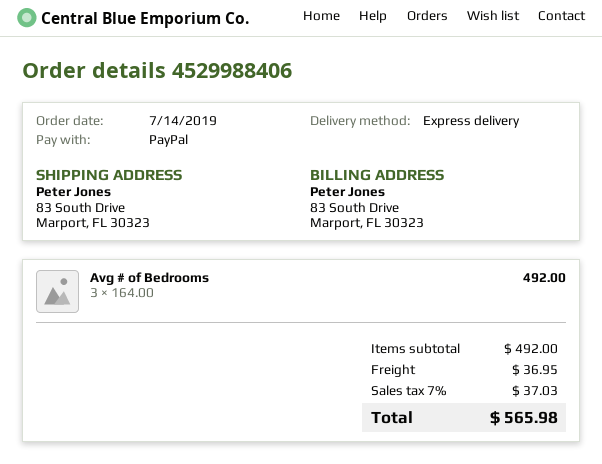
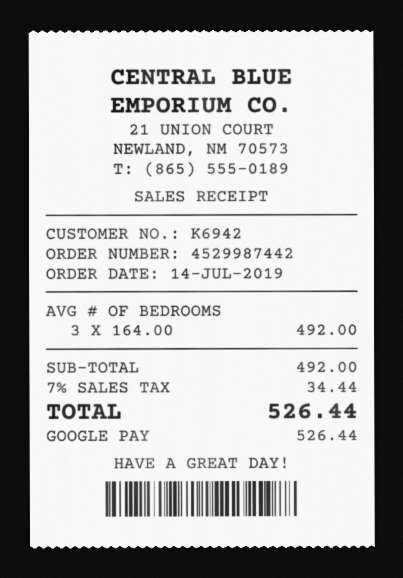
order number: 4529988406 -> 4529987442
payment method: PayPal -> Google Pay
shipping: 36.95 -> none
tax: 7% = 37.03 -> 7% = 34.44
total: 565.98 -> 526.44

